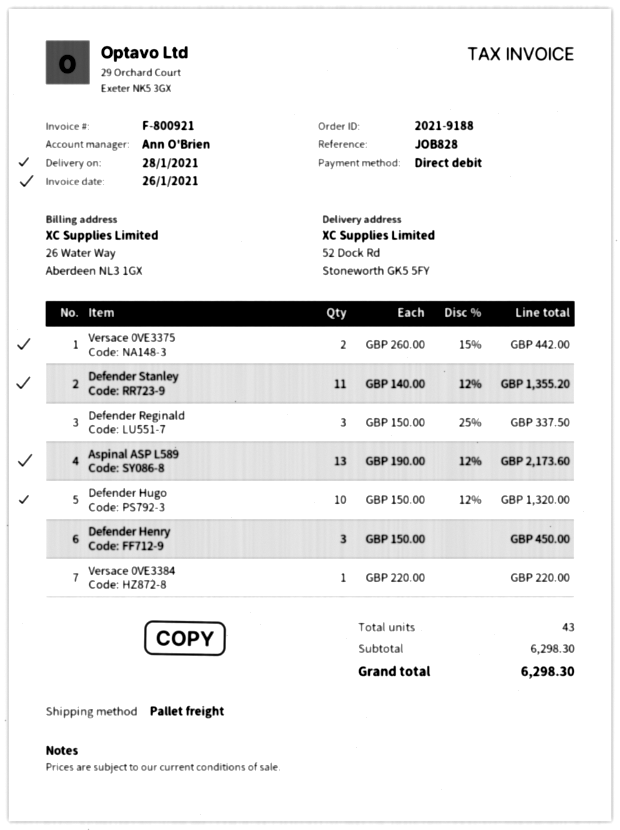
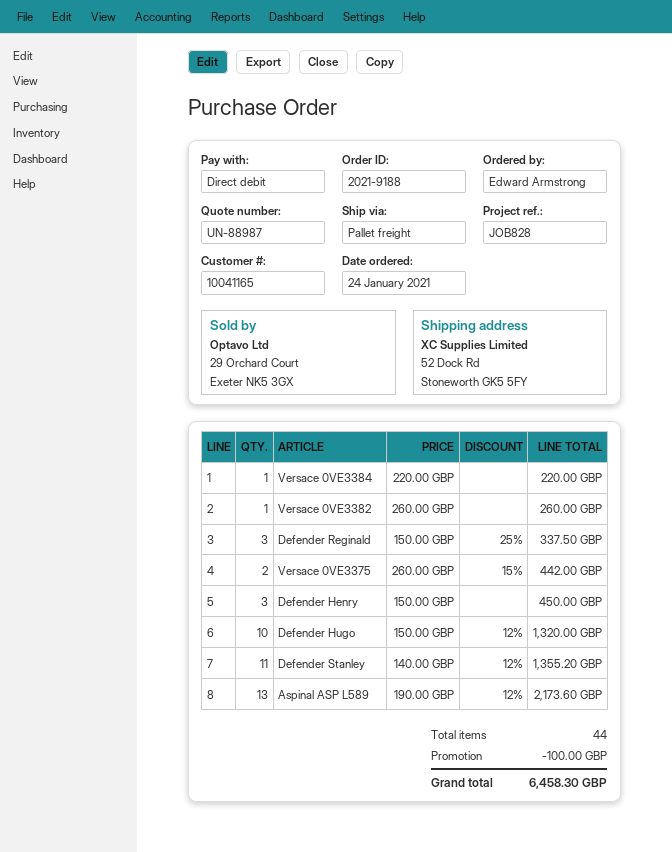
Versace 0VE3382: none -> 1 x 260.00 = 260.00
total quantity: 43 -> 44
discount: none -> 100.00
total: 6298.30 -> 6458.30

